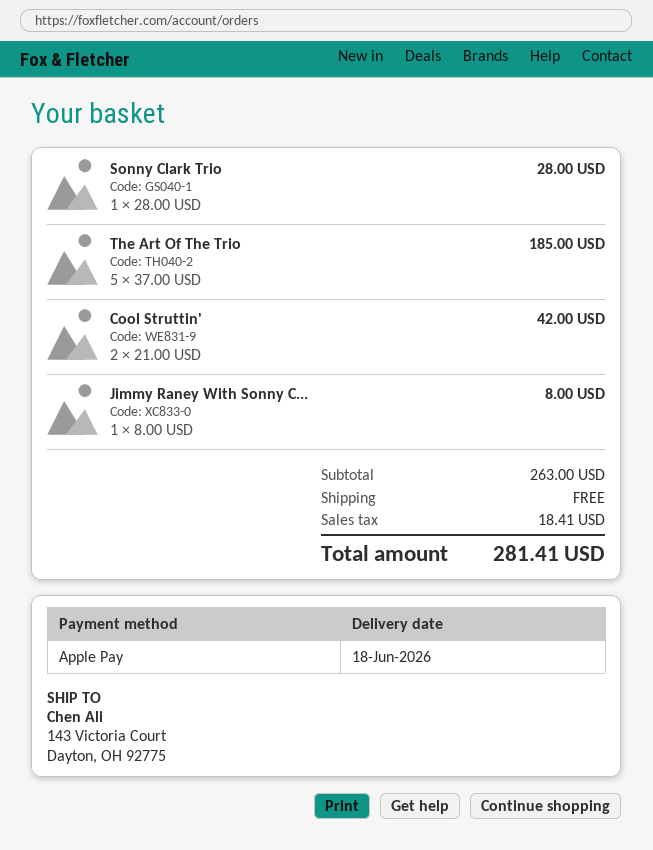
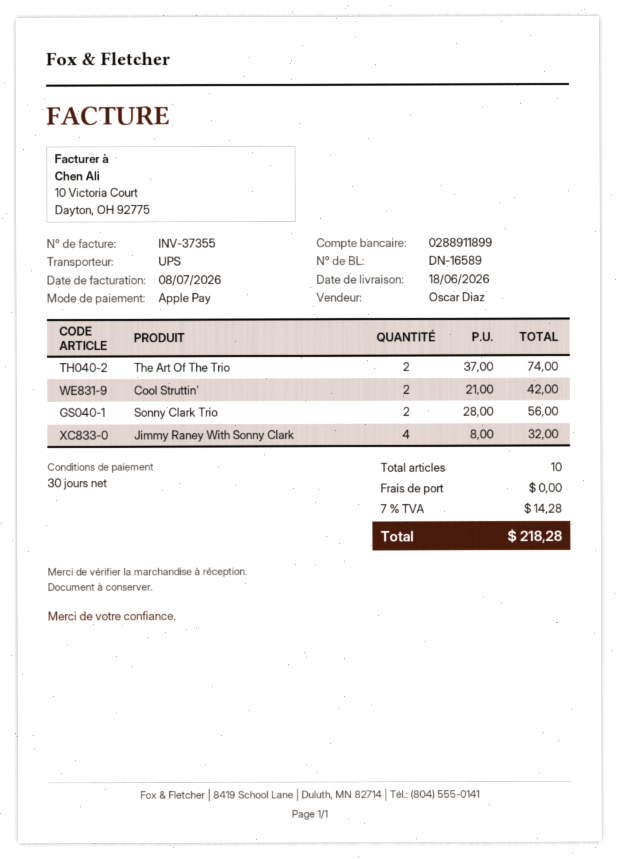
Sonny Clark Trio: 1 x 28.00 = 28.00 -> 2 x 28.00 = 56.00
The Art Of The Trio: 5 x 37.00 = 185.00 -> 2 x 37.00 = 74.00
Jimmy Raney With Sonny C...: 1 x 8.00 = 8.00 -> 4 x 8.00 = 32.00
tax: 18.41 -> 14.28
total: 281.41 -> 218.28

